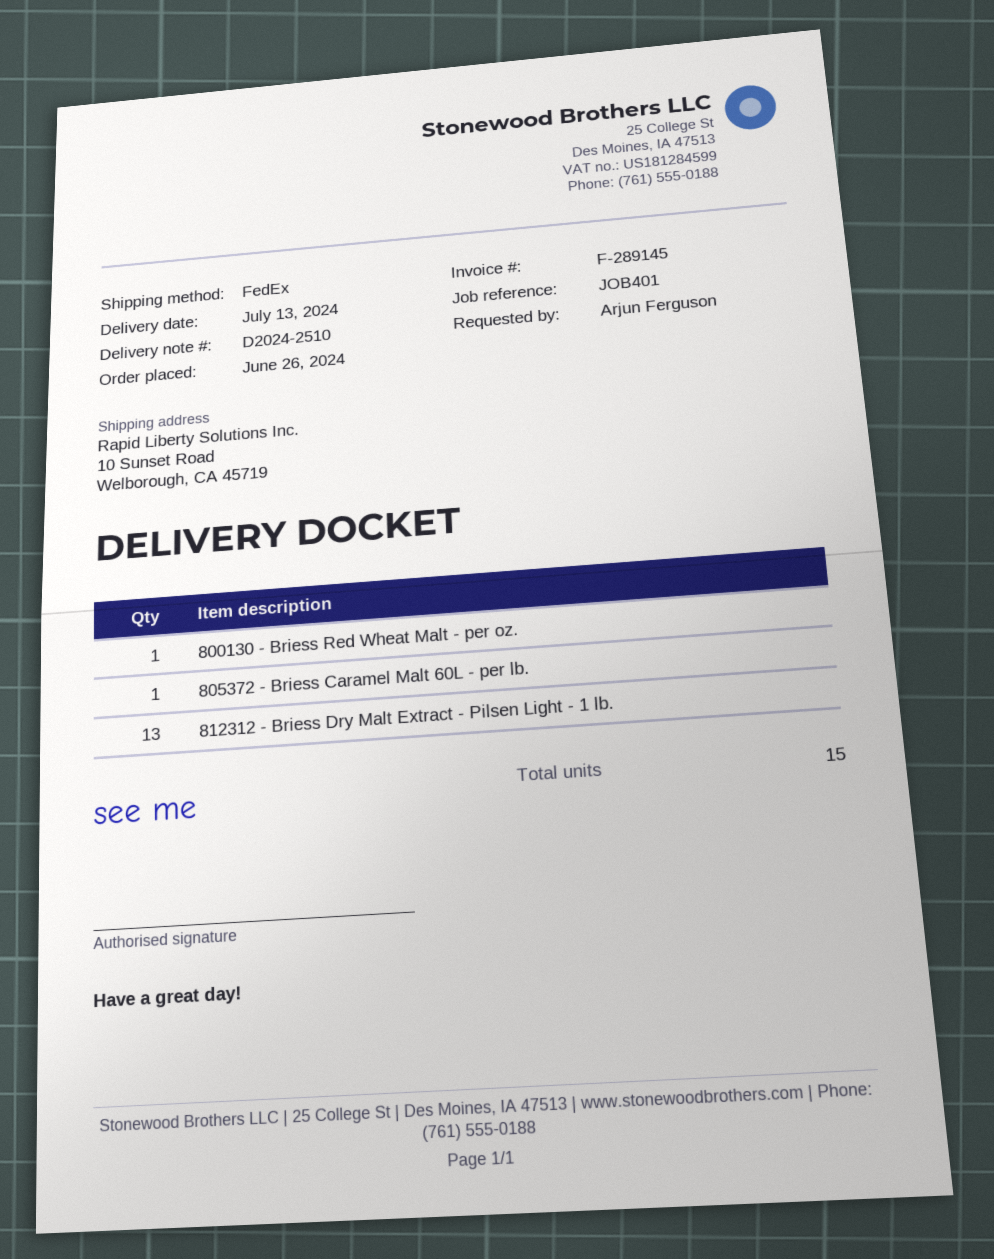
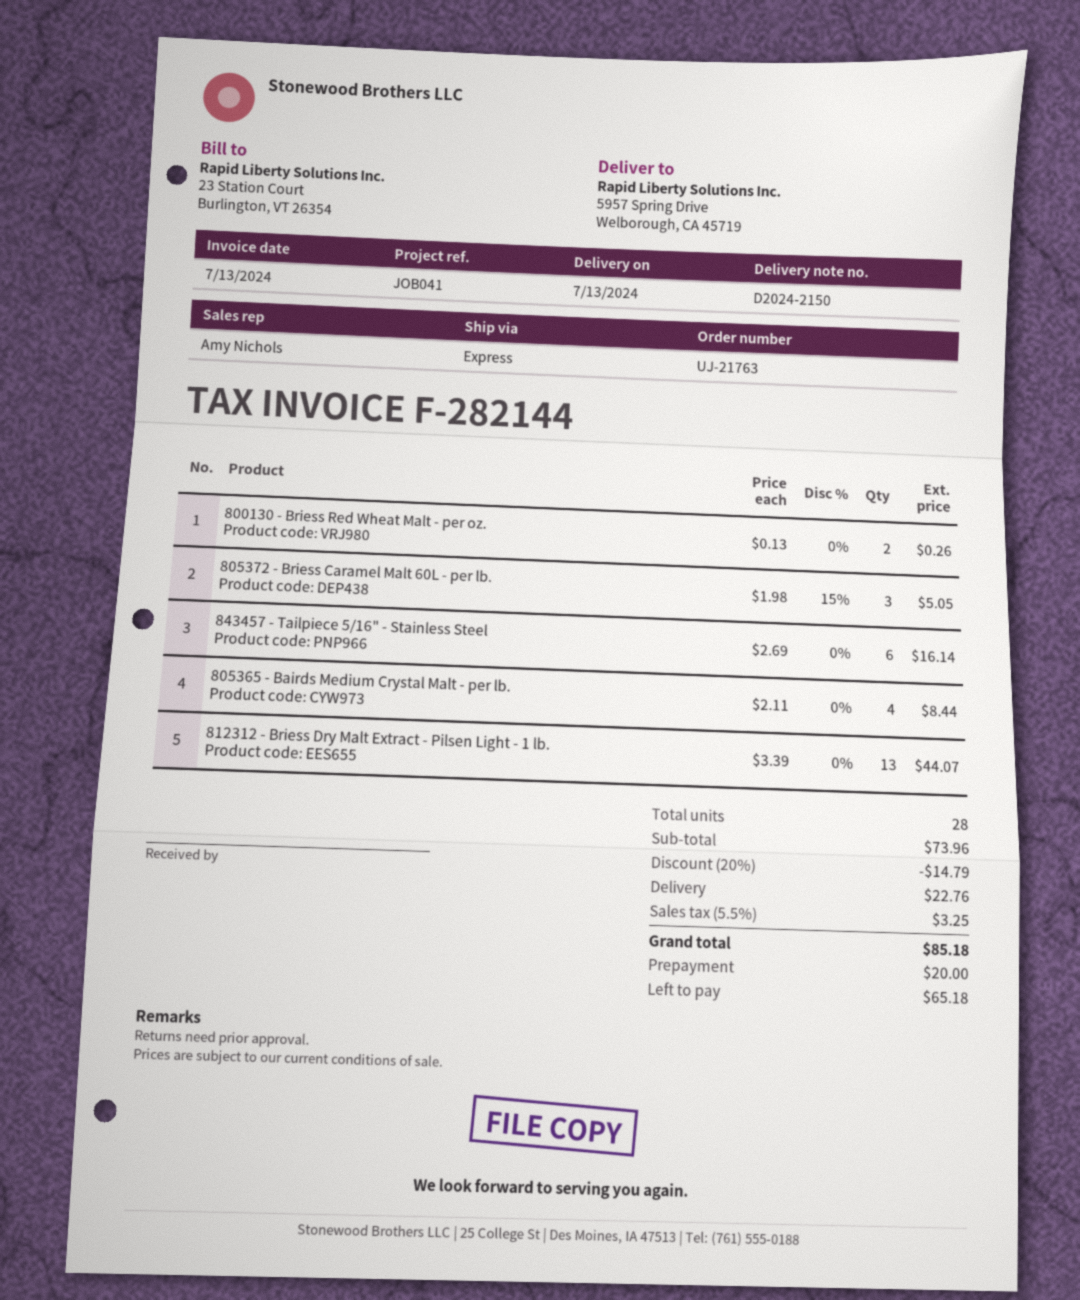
delivery note number: D2024-2510 -> D2024-2150
invoice number: F-289145 -> F-282144
reference: JOB401 -> JOB041
shipping method: FedEx -> express
ship to: 10 Sunset Road, Welborough, CA 45719 -> 5957 Spring Drive, Welborough, CA 45719
800130 - Briess Red Wheat Malt - per oz.: 1 -> 2
805372 - Briess Caramel Malt 60L - per lb.: 1 -> 3
843457 - Tailpiece 5/16" - Stainless Steel: none -> 6
805365 - Bairds Medium Crystal Malt - per lb.: none -> 4
total quantity: 15 -> 28

